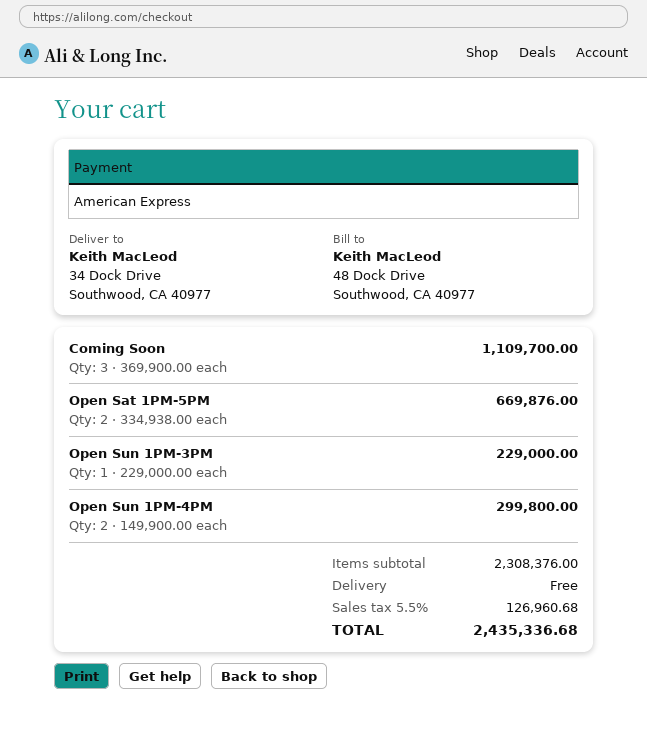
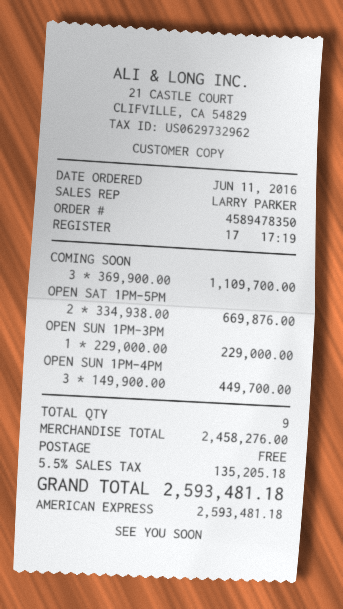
Open Sun 1PM-4PM: 2 x 149900.00 = 299800.00 -> 3 x 149900.00 = 449700.00
subtotal: 2308376.00 -> 2458276.00
tax: 5.5% = 126960.68 -> 5.5% = 135205.18
total: 2435336.68 -> 2593481.18

